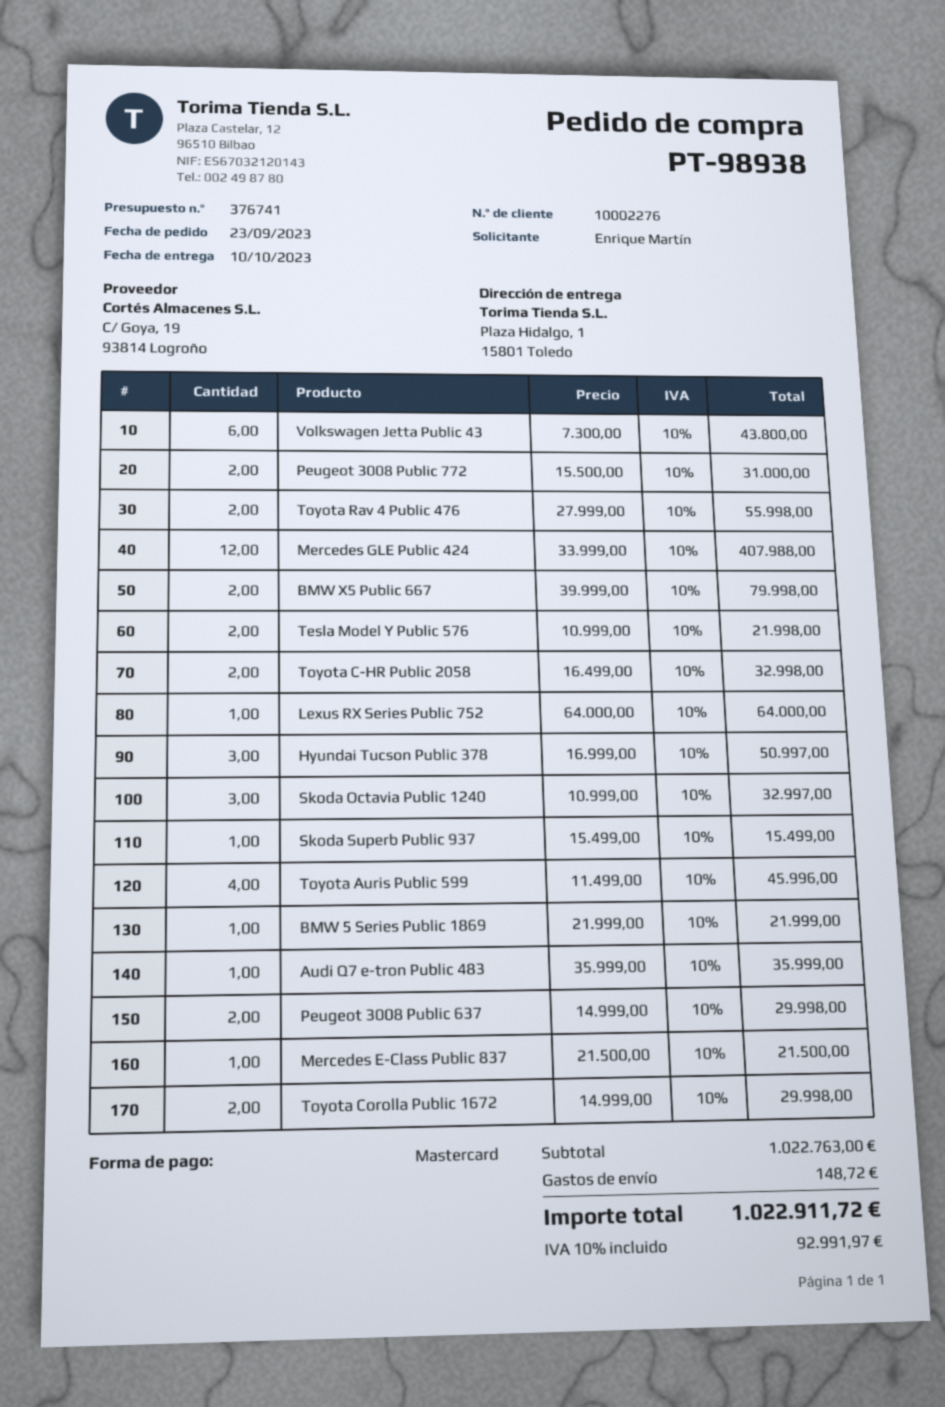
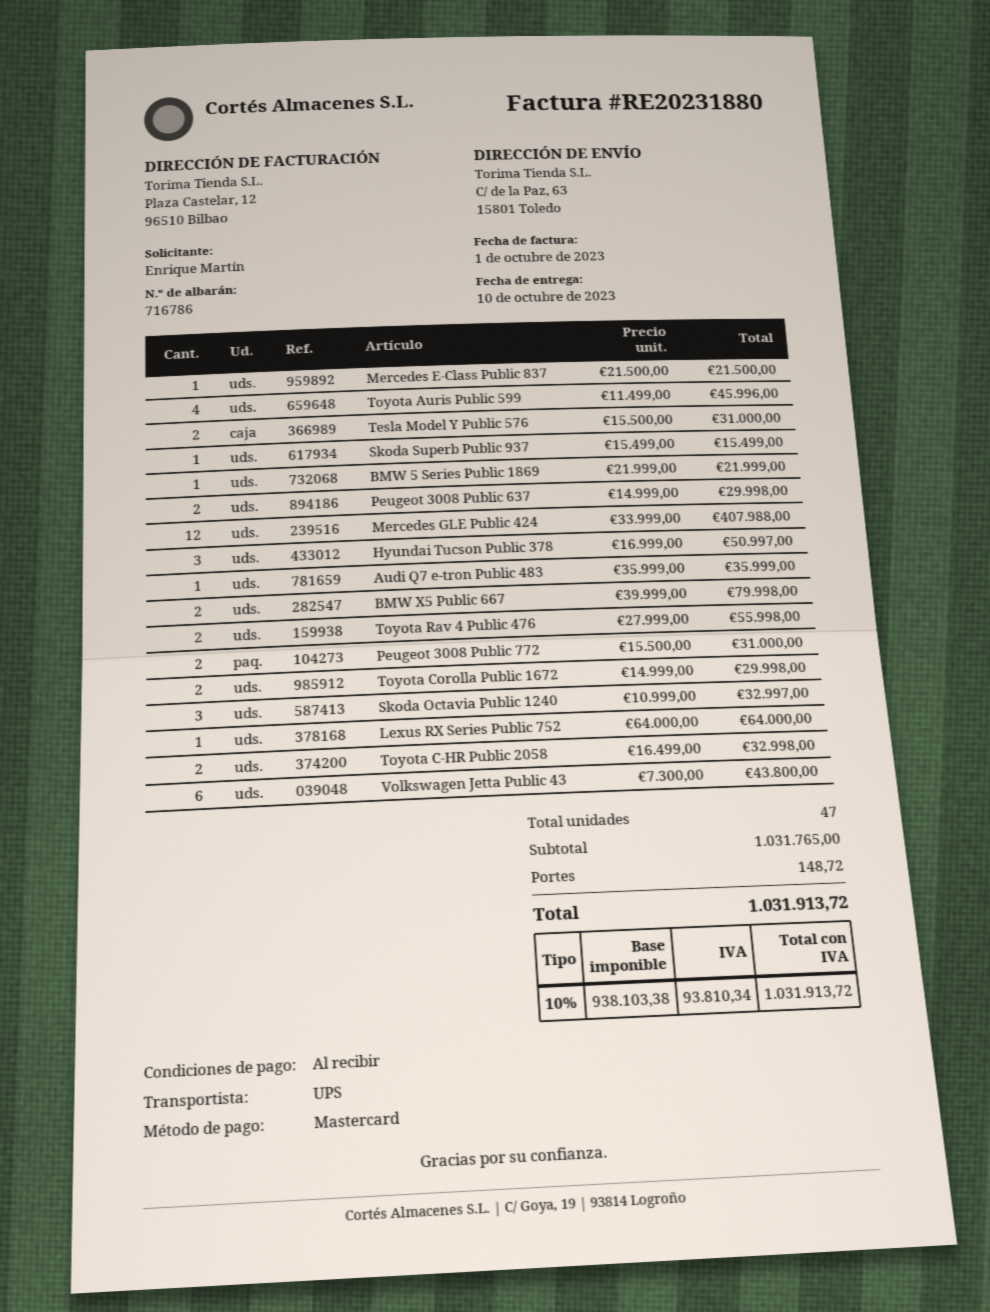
ship to: Plaza Hidalgo, 1, 15801 Toledo -> C/ de la Paz, 63, 15801 Toledo
Tesla Model Y Public 576: 2 x 10999.00 = 21998.00 -> 2 x 15500.00 = 31000.00
subtotal: 1022763.00 -> 1031765.00
tax: 10% = 92991.97 -> 10% = 93810.34
total: 1022911.72 -> 1031913.72

